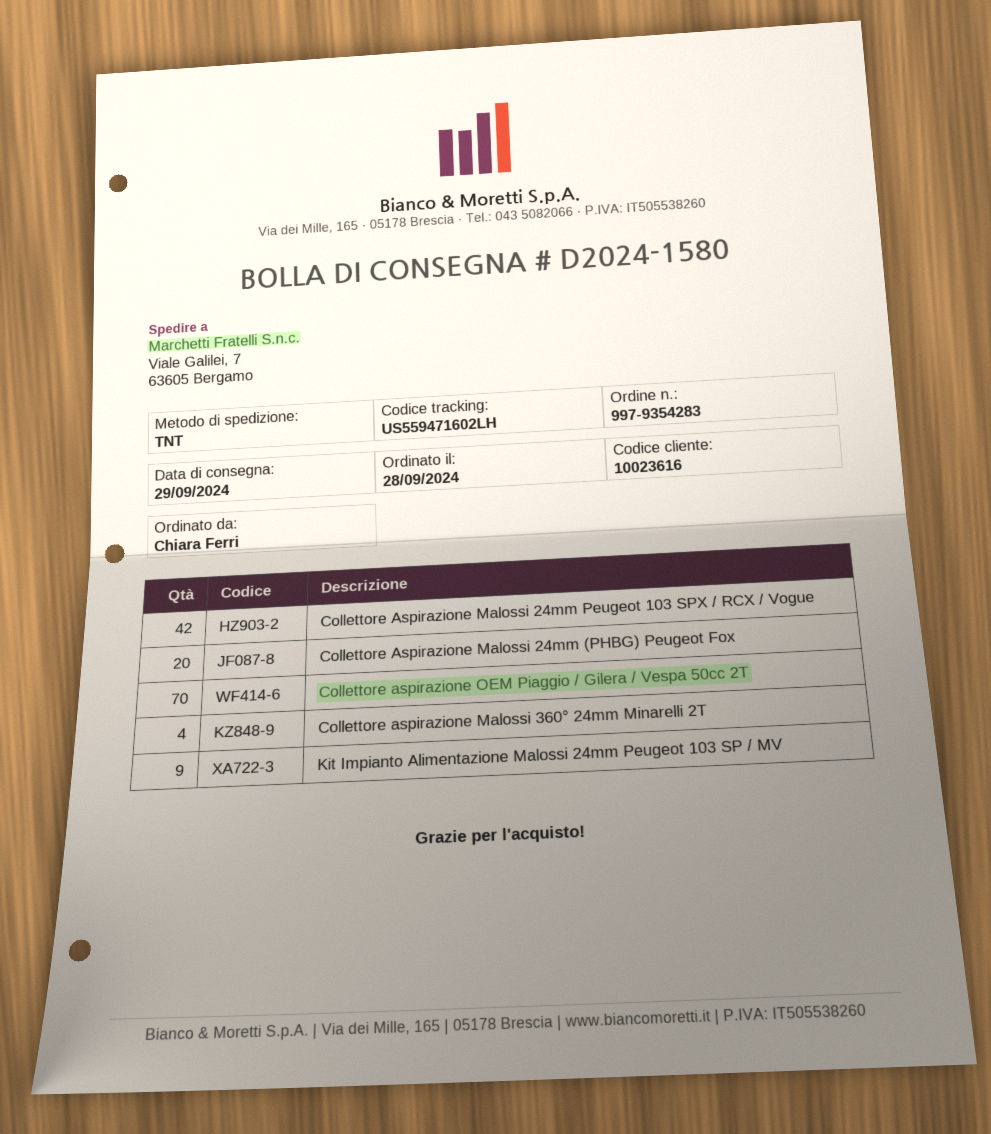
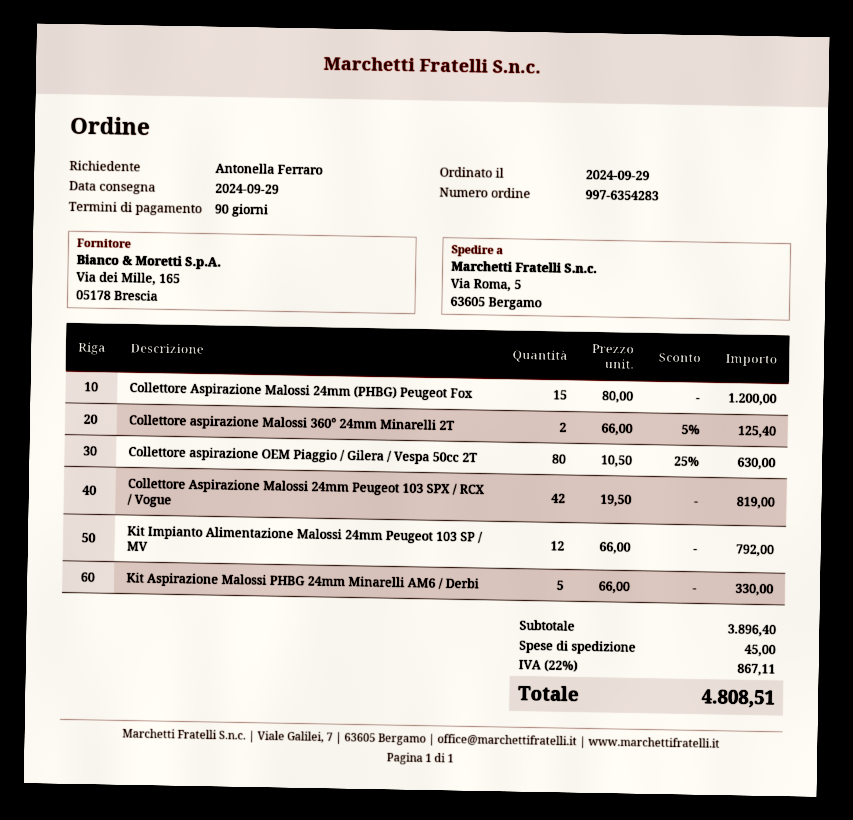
order number: 997-9354283 -> 997-6354283
order date: 2024-09-28 -> 2024-09-29
ordered by: Chiara Ferri -> Antonella Ferraro
ship to: Viale Galilei, 7, 63605 Bergamo -> Via Roma, 5, 63605 Bergamo
Collettore Aspirazione Malossi 24mm (PHBG) Peugeot Fox: 20 -> 15
Collettore aspirazione OEM Piaggio / Gilera / Vespa 50cc 2T: 70 -> 80
Collettore aspirazione Malossi 360° 24mm Minarelli 2T: 4 -> 2
Kit Impianto Alimentazione Malossi 24mm Peugeot 103 SP / MV: 9 -> 12
Kit Aspirazione Malossi PHBG 24mm Minarelli AM6 / Derbi: none -> 5

